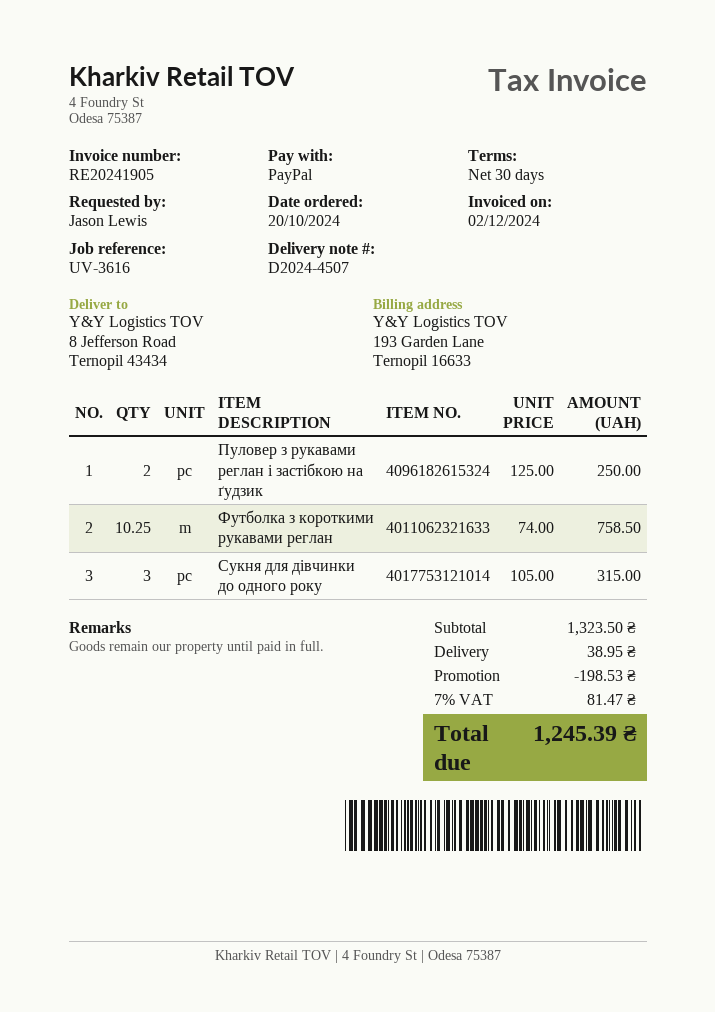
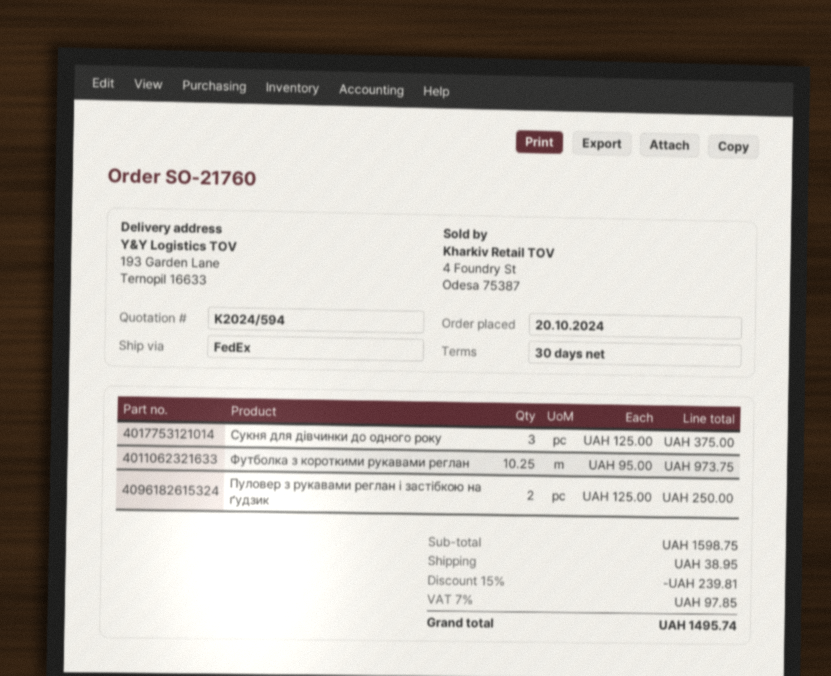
ship to: 8 Jefferson Road, Ternopil 43434 -> 193 Garden Lane, Ternopil 16633
Футболка з короткими рукавами реглан: 10.25 x 74.00 = 758.50 -> 10.25 x 95.00 = 973.75
Сукня для дівчинки до одного року: 3 x 105.00 = 315.00 -> 3 x 125.00 = 375.00
subtotal: 1323.50 -> 1598.75
discount: 198.53 -> 239.81
tax: 7% = 81.47 -> 7% = 97.85
total: 1245.39 -> 1495.74

